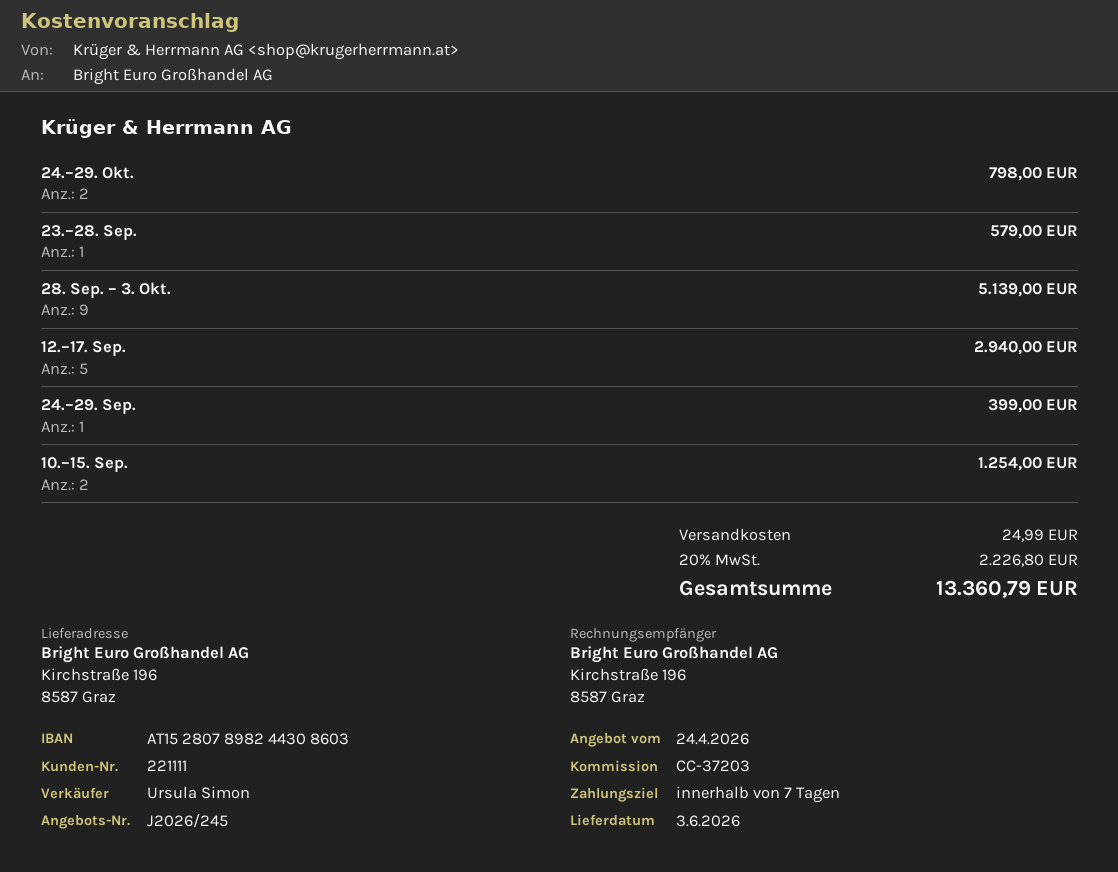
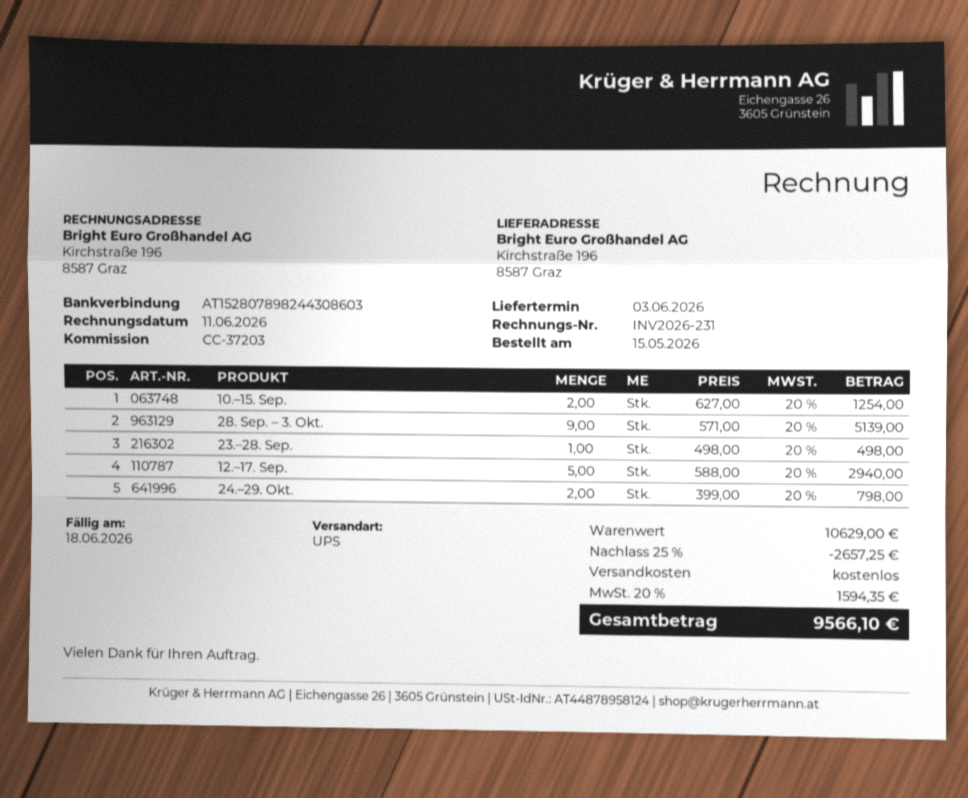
23.–28. Sep.: 1 for 579.00 -> 1 for 498.00
24.–29. Sep.: 1 for 399.00 -> none
discount: none -> 25% = 2657.25
shipping: 24.99 -> 0.00
tax: 20% = 2226.80 -> 20% = 1594.35
total: 13360.79 -> 9566.10

